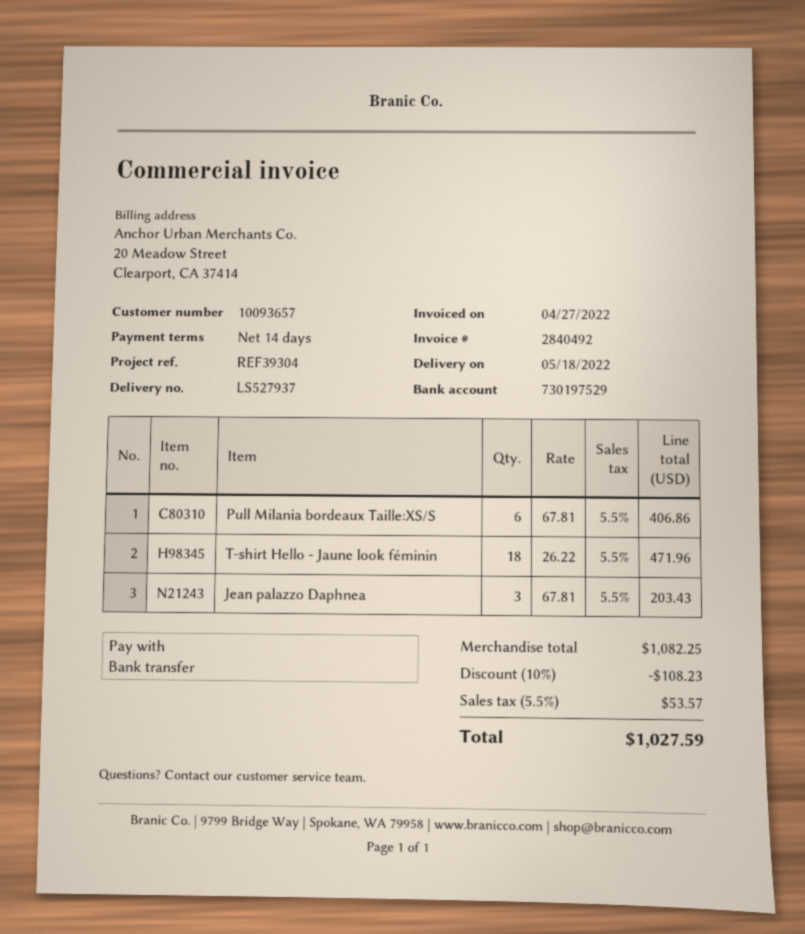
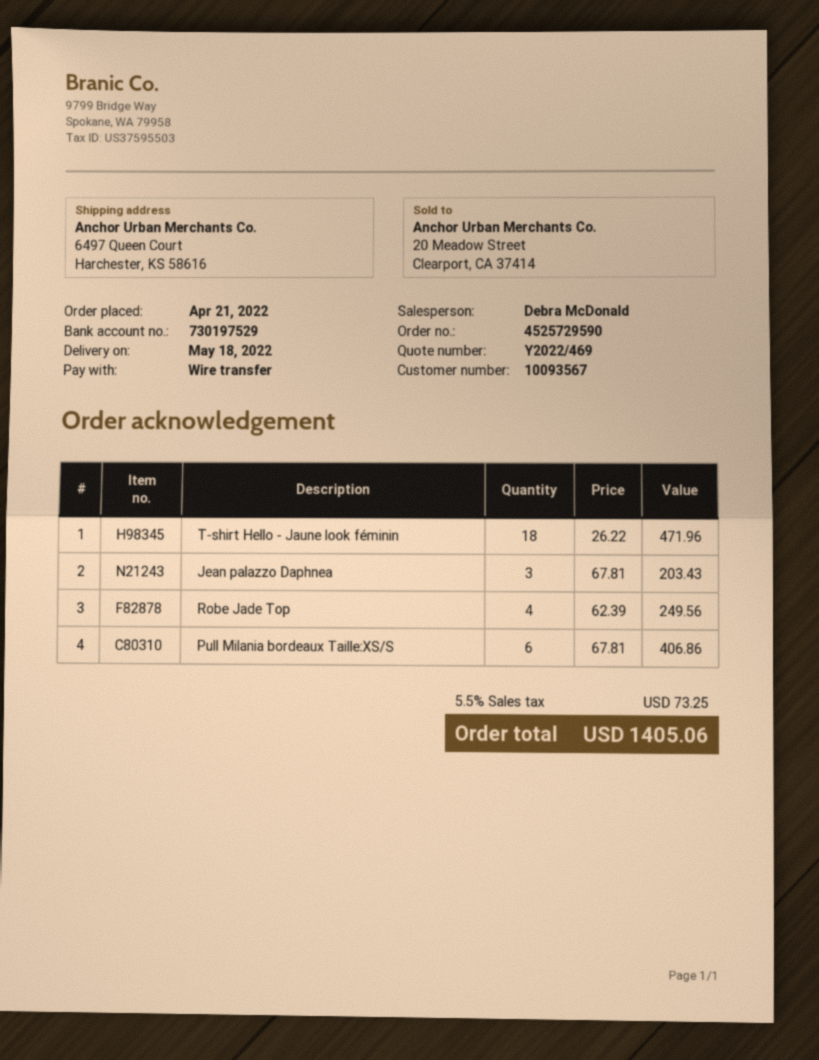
customer number: 10093657 -> 10093567
Robe Jade Top: none -> 4 x 62.39 = 249.56
discount: 10% = 108.23 -> none
tax: 5.5% = 53.57 -> 5.5% = 73.25
total: 1027.59 -> 1405.06

